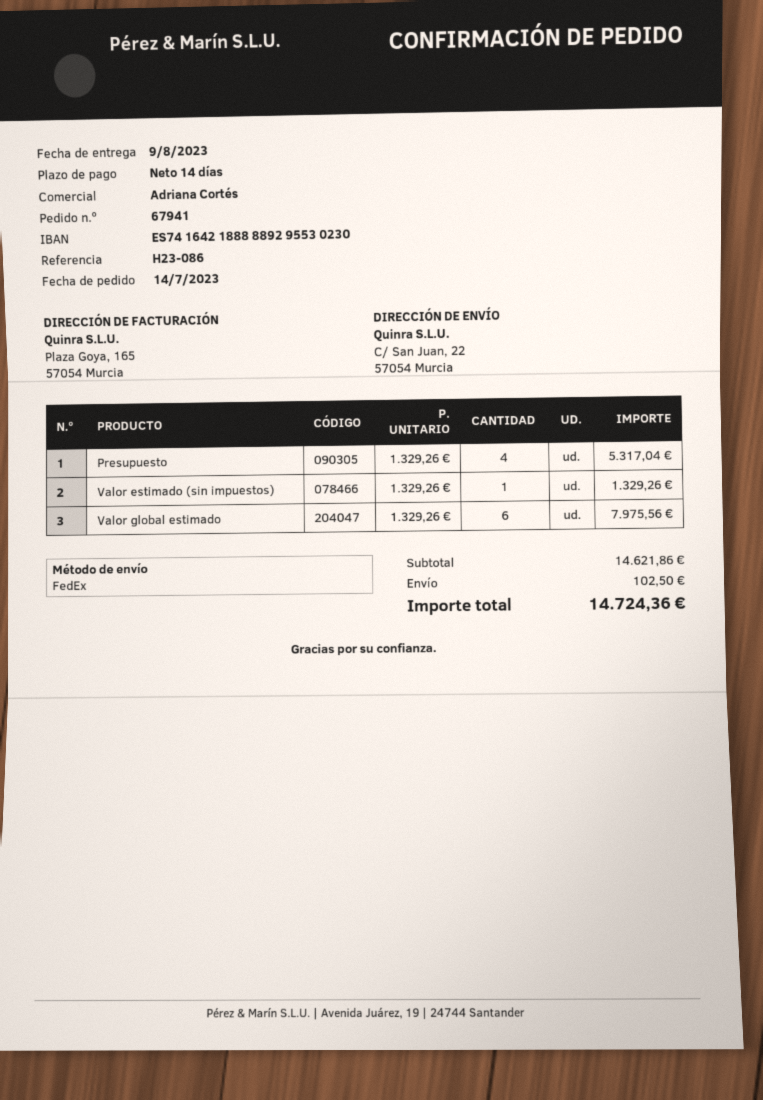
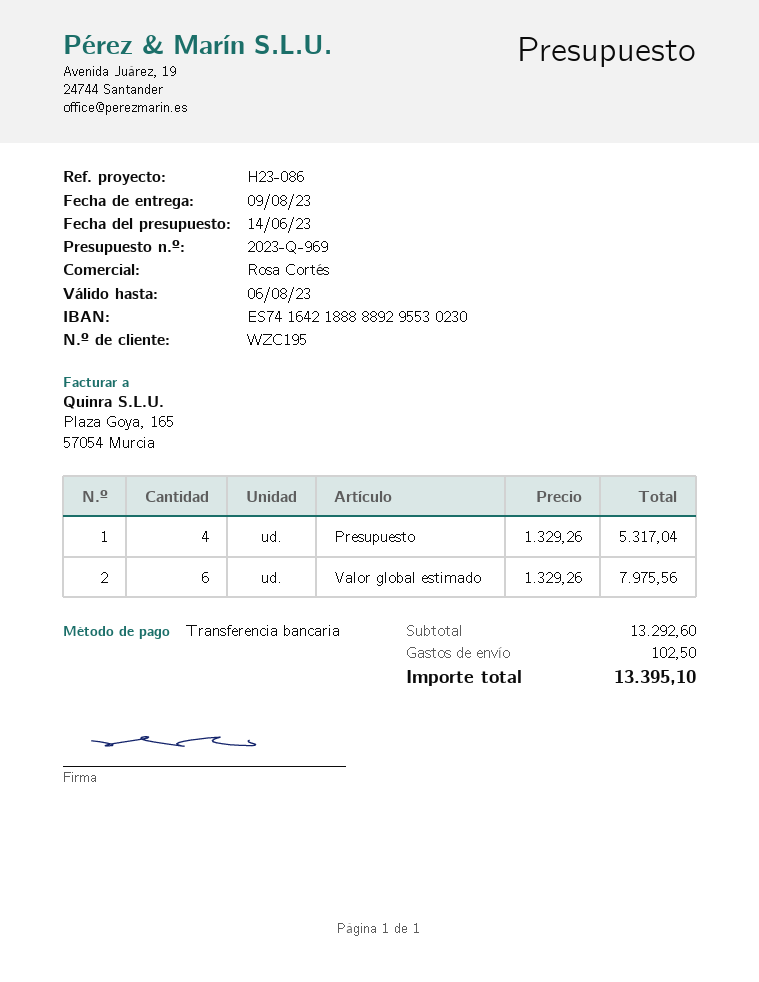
sales rep: Adriana Cortés -> Rosa Cortés
Valor estimado (sin impuestos): 1 x 1329.26 = 1329.26 -> none
subtotal: 14621.86 -> 13292.60
total: 14724.36 -> 13395.10

